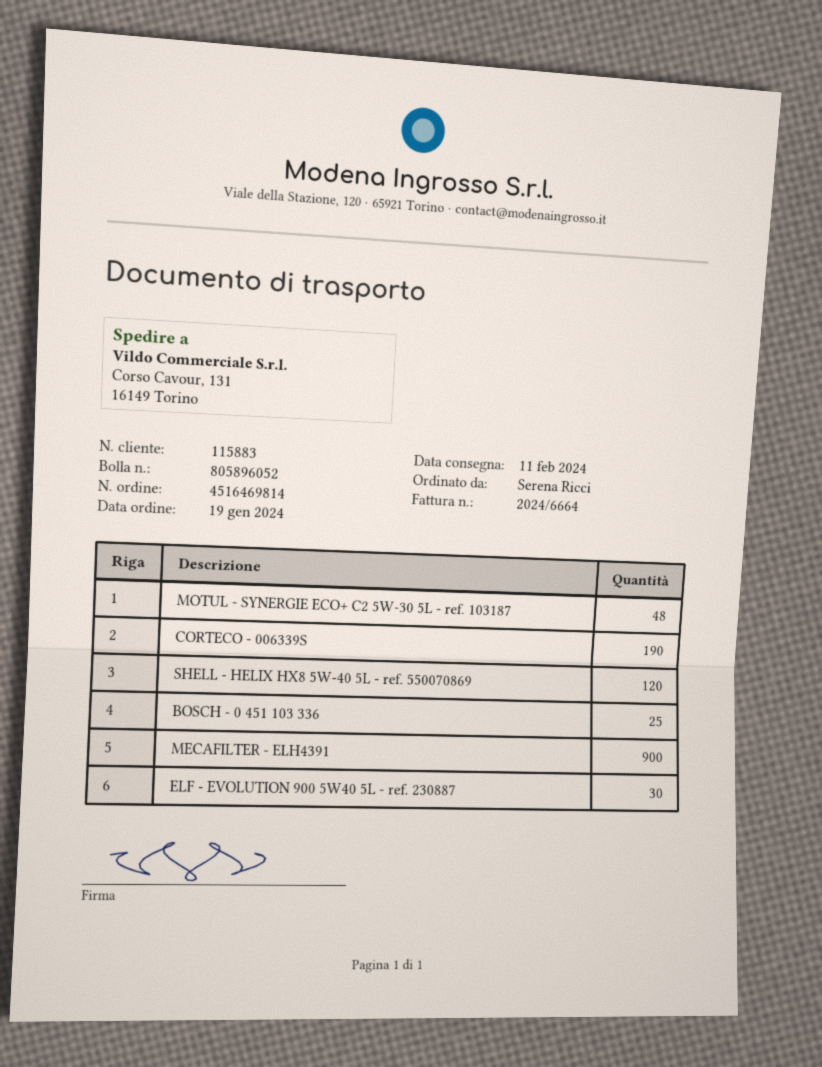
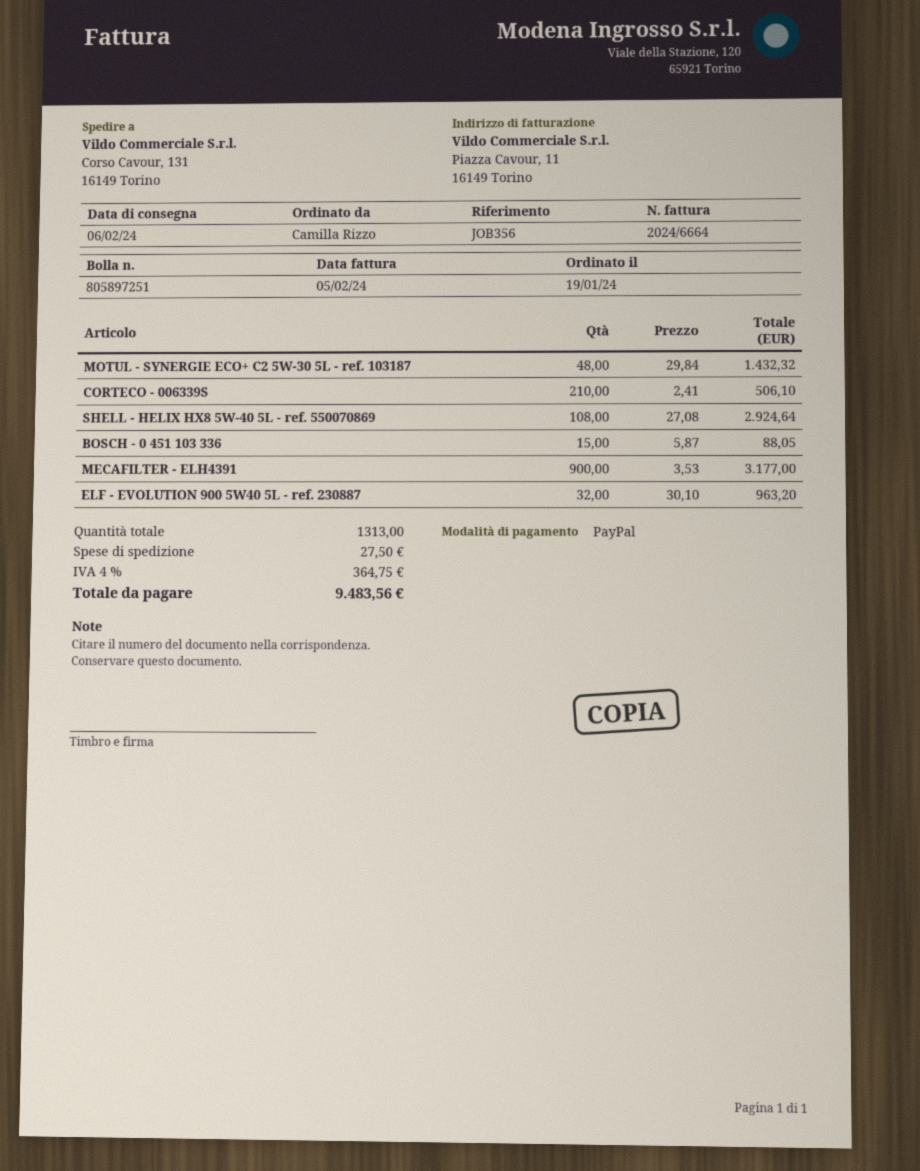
delivery note number: 805896052 -> 805897251
delivery date: 2024-02-11 -> 2024-02-06
ordered by: Serena Ricci -> Camilla Rizzo
CORTECO - 006339S: 190 -> 210
SHELL - HELIX HX8 5W-40 5L - ref. 550070869: 120 -> 108
BOSCH - 0 451 103 336: 25 -> 15
ELF - EVOLUTION 900 5W40 5L - ref. 230887: 30 -> 32

